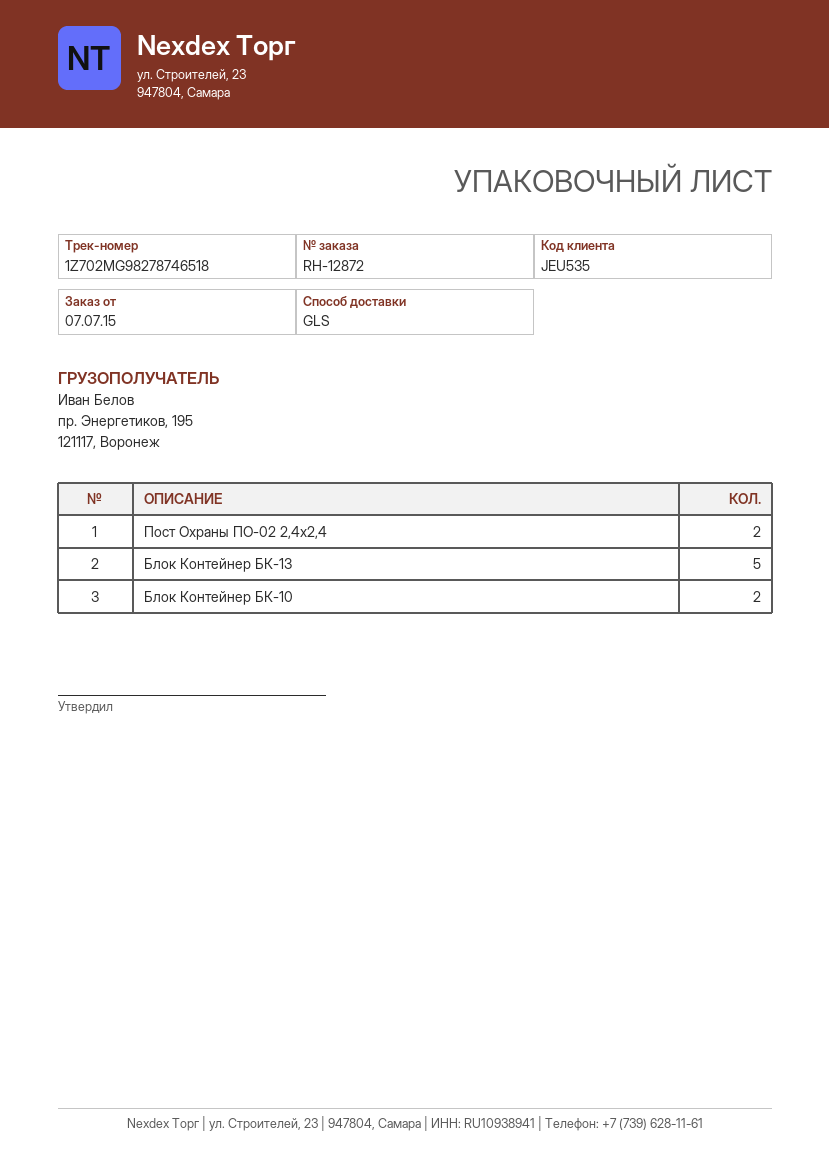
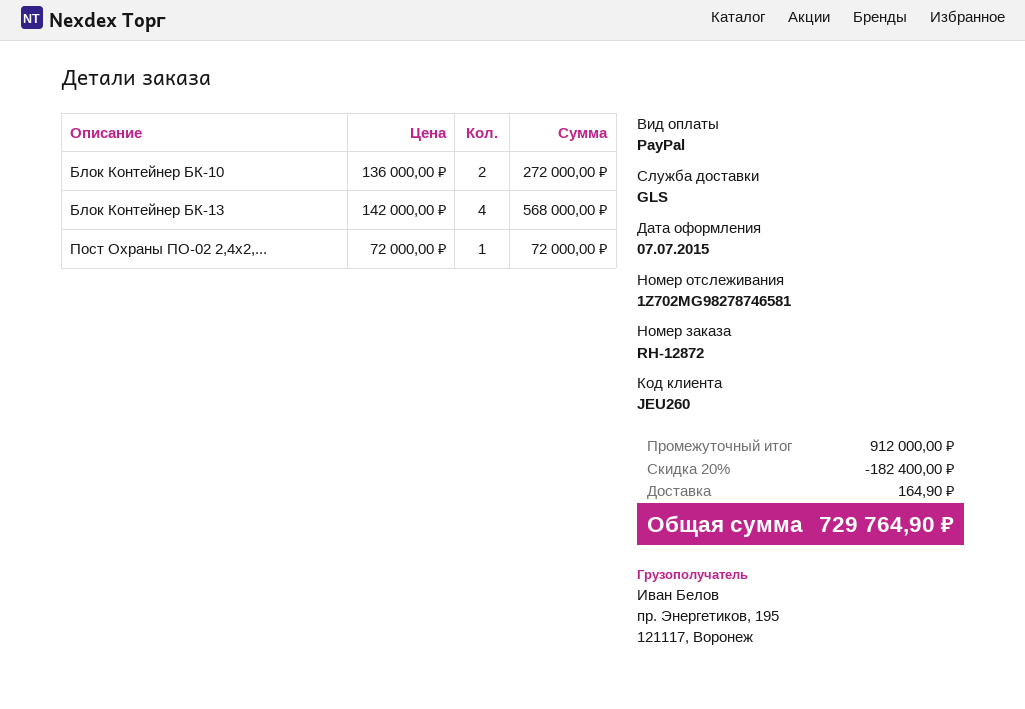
customer number: JEU535 -> JEU260
tracking number: 1Z702MG98278746518 -> 1Z702MG98278746581
Пост Охраны ПО-02 2,4х2,4: 2 -> 1
Блок Контейнер БК-13: 5 -> 4

